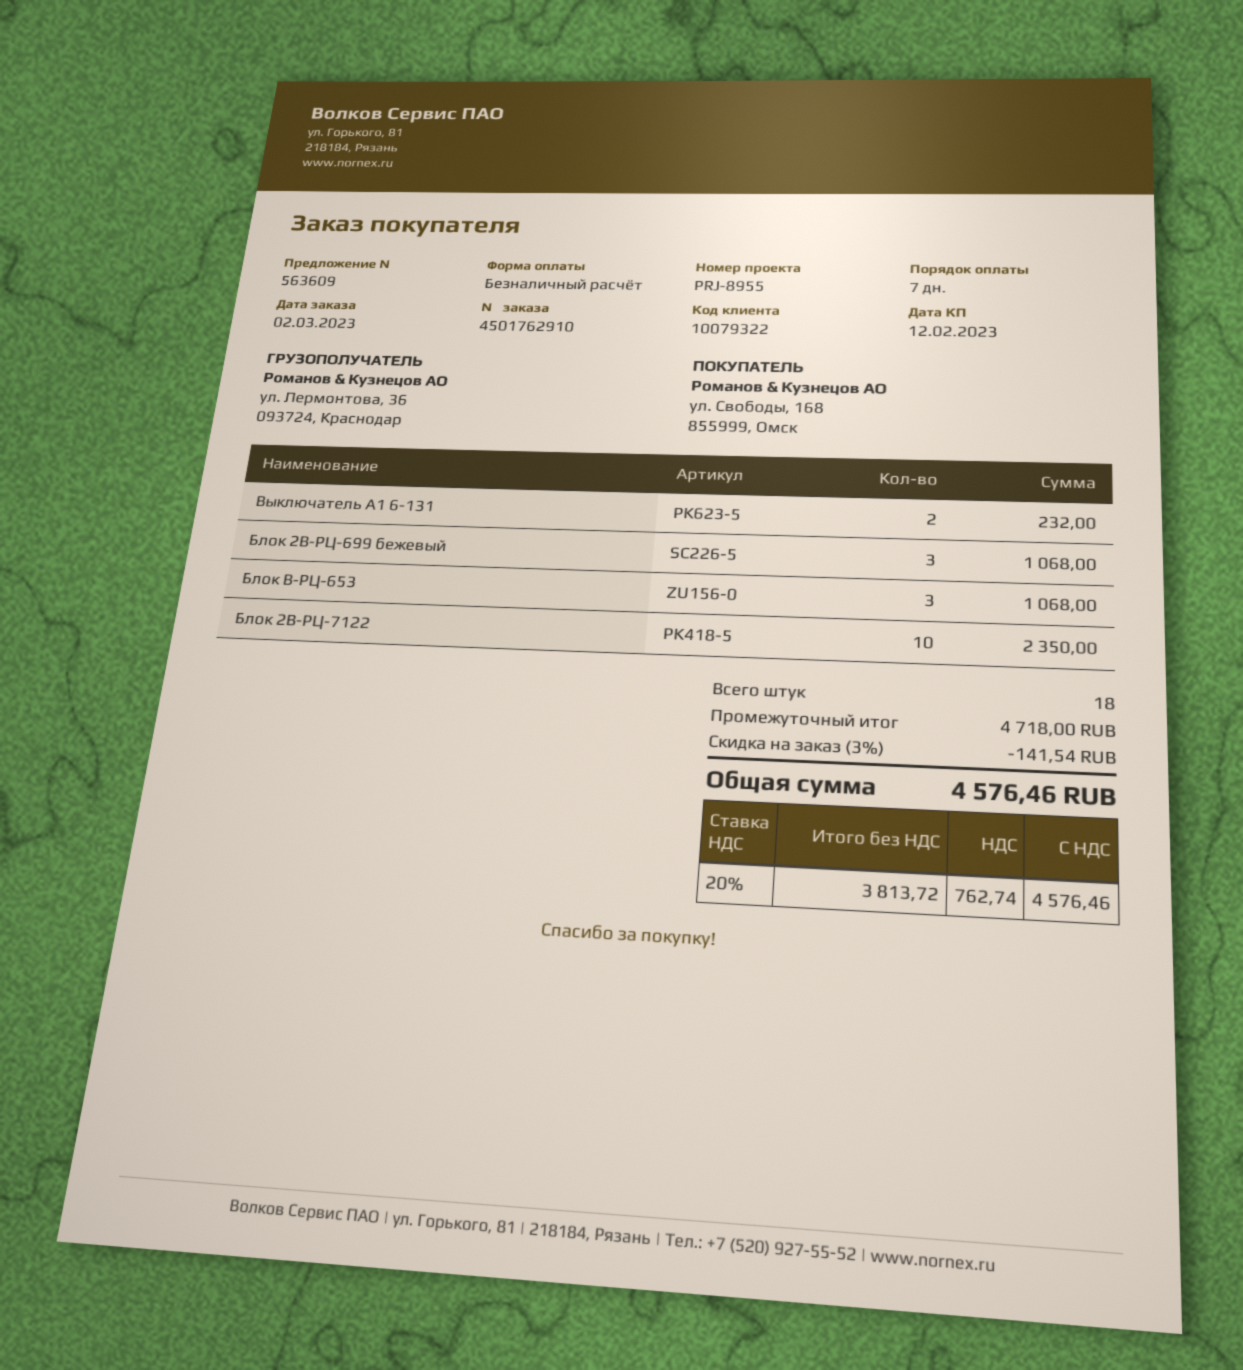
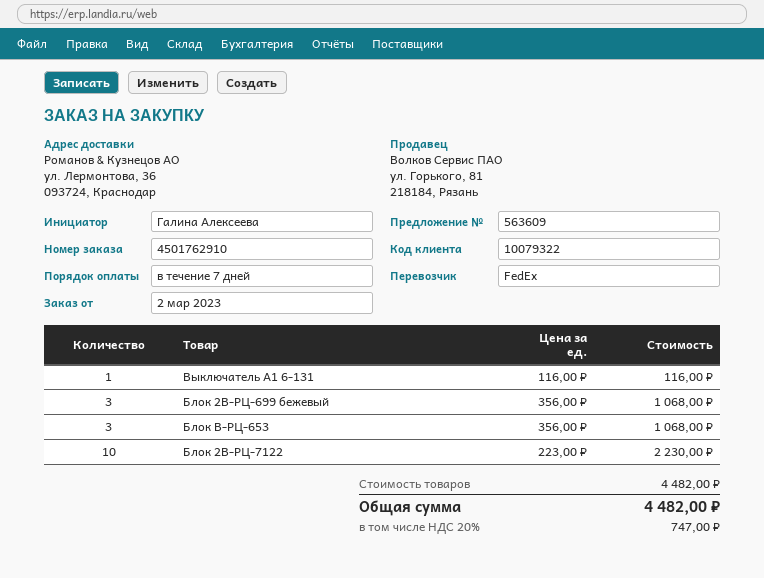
Выключатель А1 6-131: 2 for 232.00 -> 1 for 116.00
Блок 2В-РЦ-7122: 10 for 2350.00 -> 10 for 2230.00
subtotal: 4718.00 -> 4482.00
discount: 3% = 141.54 -> none
tax: 20% = 762.74 -> 20% = 747.00
total: 4576.46 -> 4482.00

